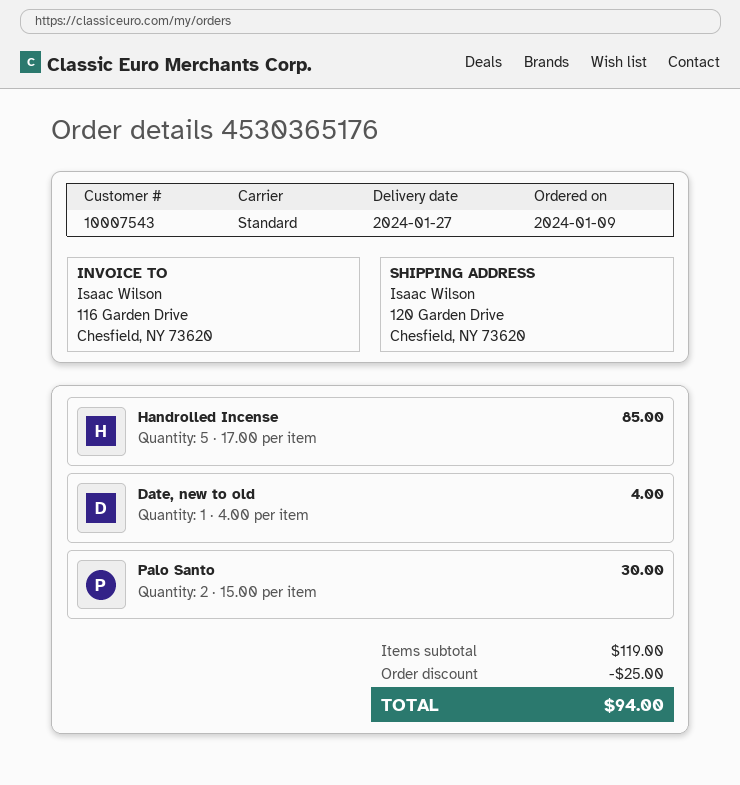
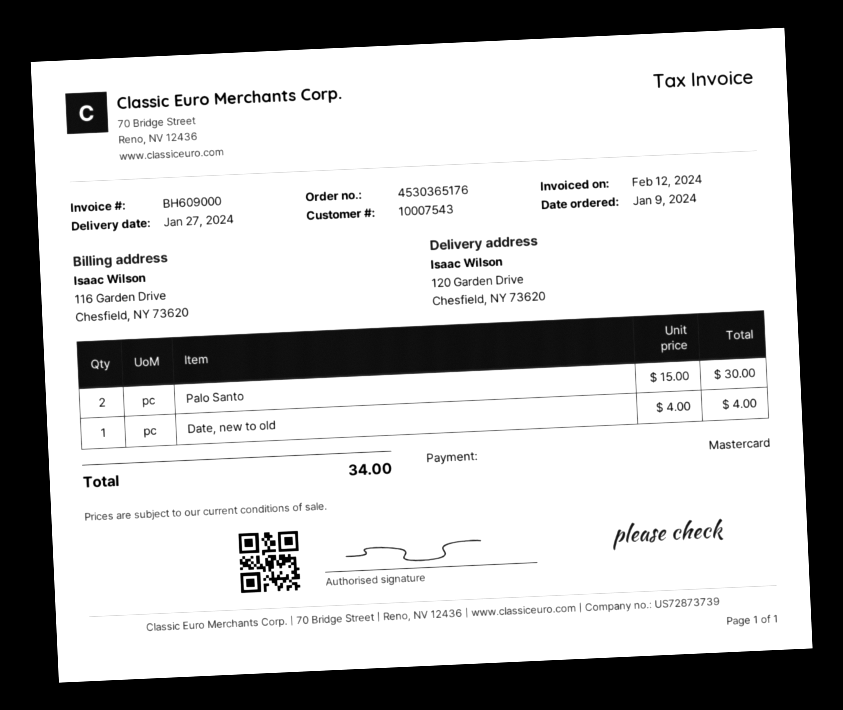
Handrolled Incense: 5 x 17.00 = 85.00 -> none
discount: 25.00 -> none
total: 94.00 -> 34.00

